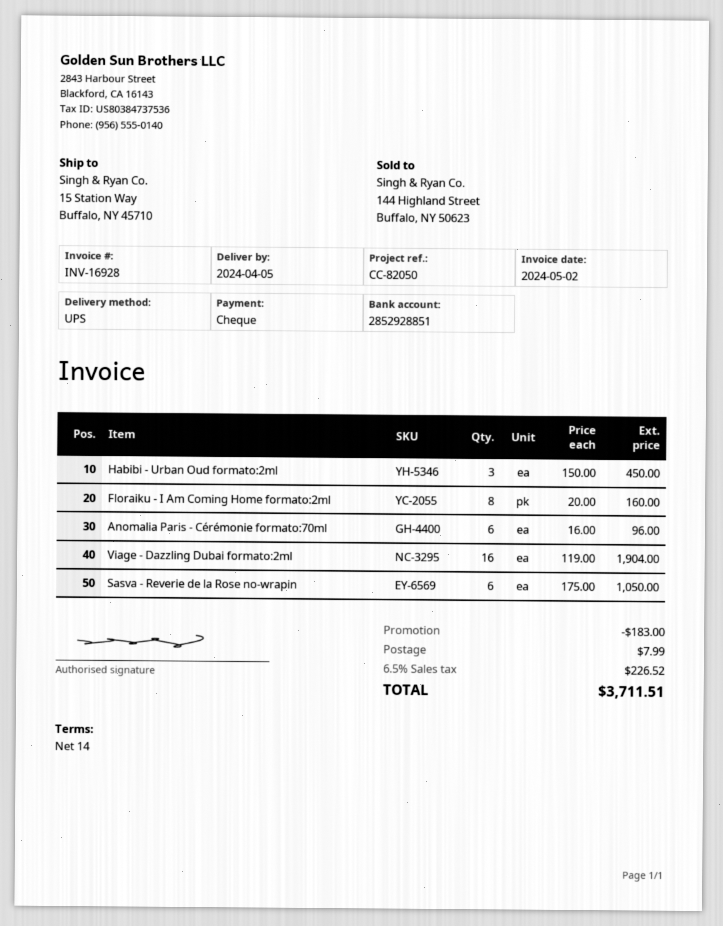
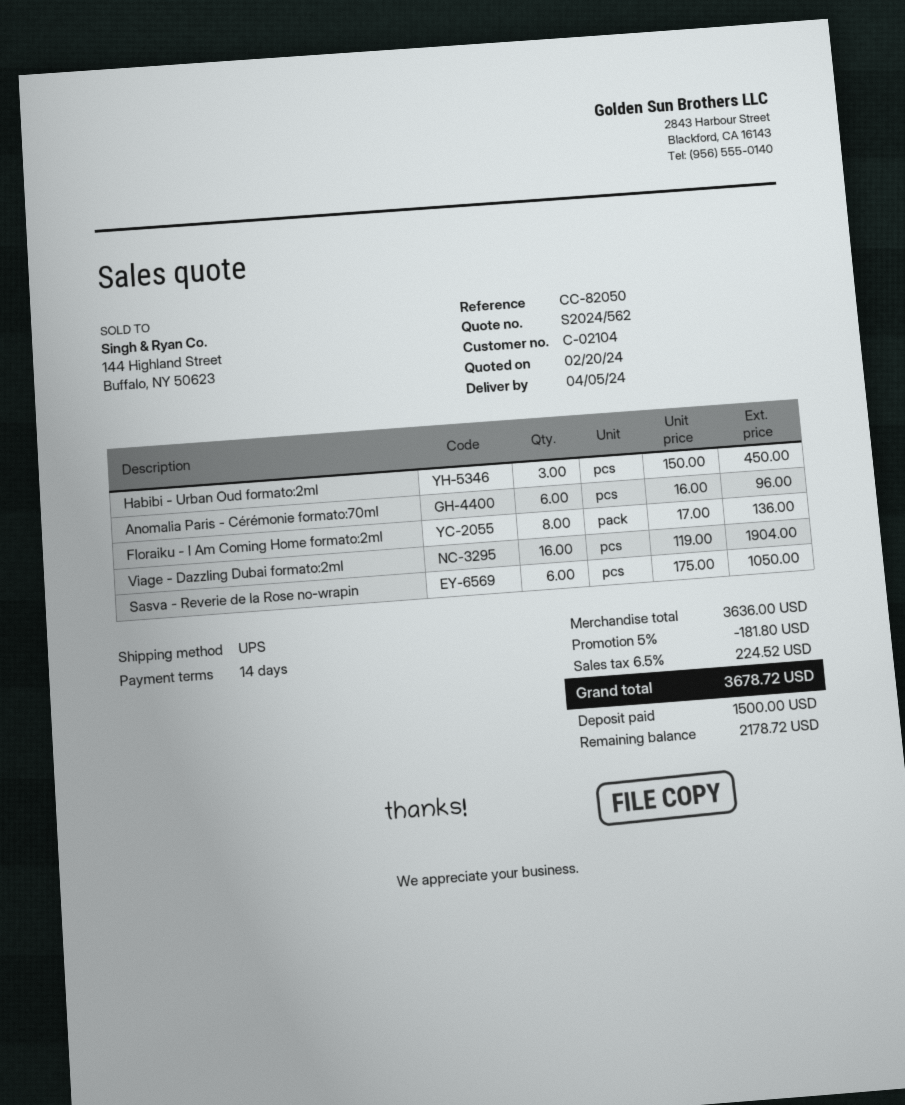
Floraiku - I Am Coming Home formato:2ml: 8 x 20.00 = 160.00 -> 8 x 17.00 = 136.00
discount: 183.00 -> 181.80
shipping: 7.99 -> none
tax: 6.5% = 226.52 -> 6.5% = 224.52
total: 3711.51 -> 3678.72

